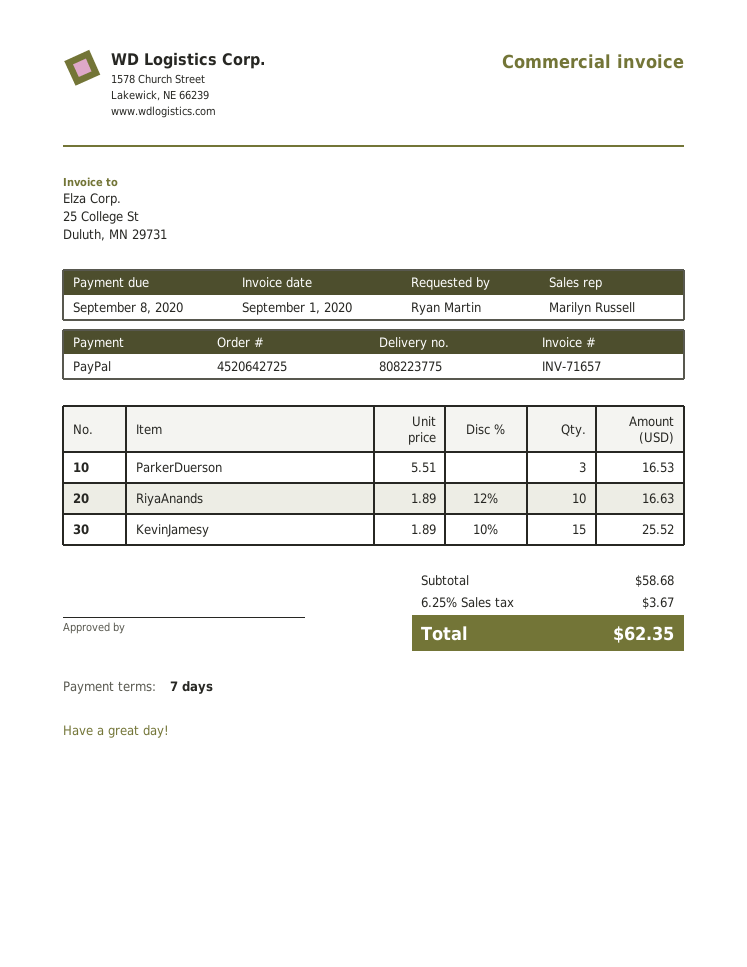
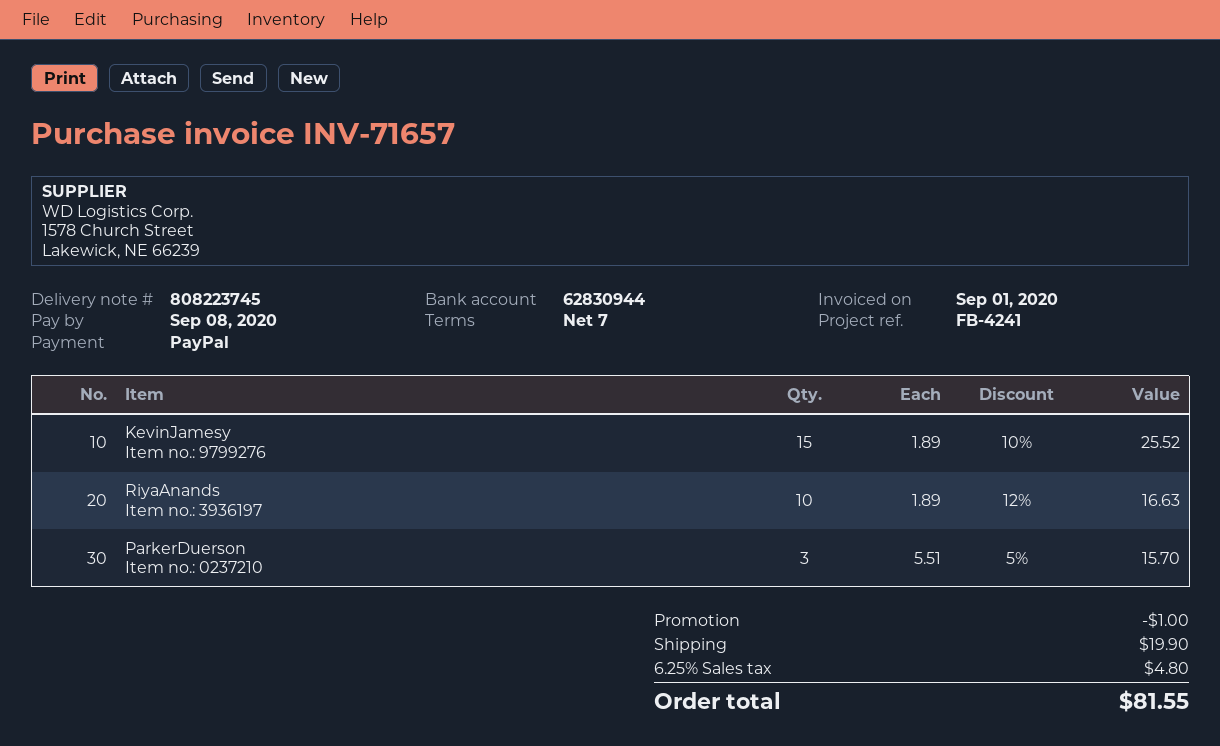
delivery note number: 808223775 -> 808223745
ParkerDuerson: 3 x 5.51 = 16.53 -> 3 x 5.51 - 5% = 15.70
discount: none -> 1.00
shipping: none -> 19.90
tax: 6.25% = 3.67 -> 6.25% = 4.80
total: 62.35 -> 81.55

